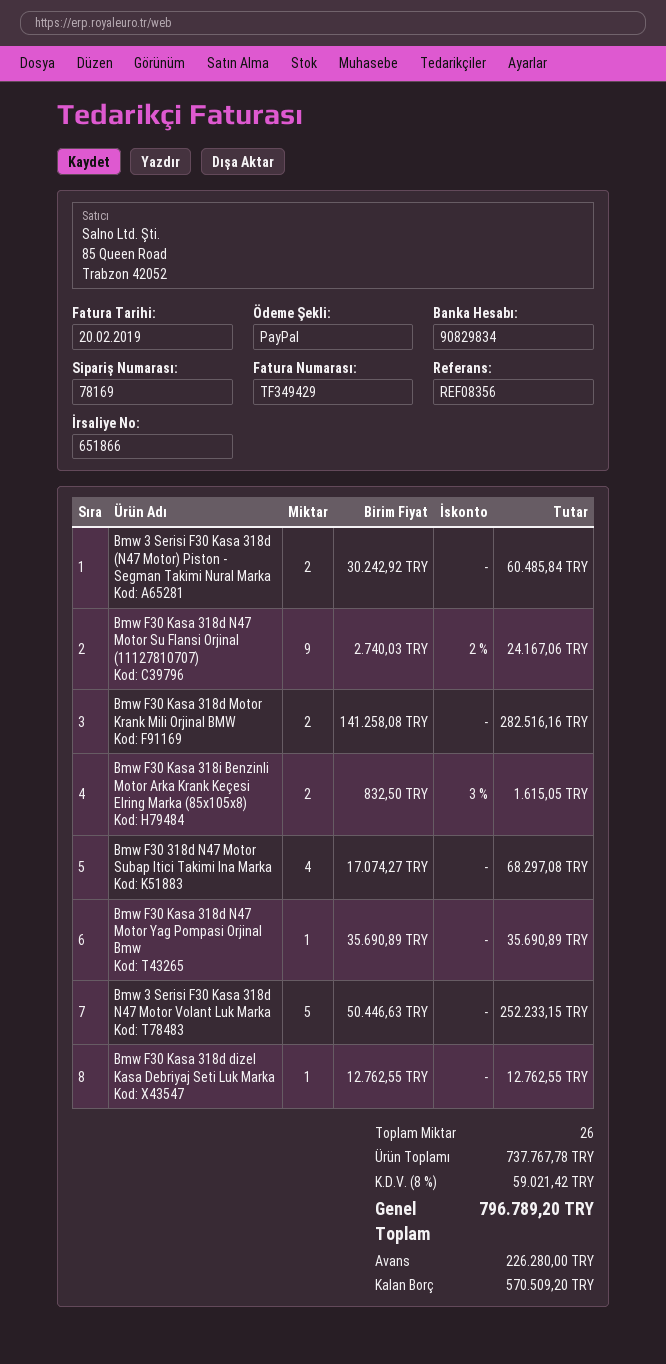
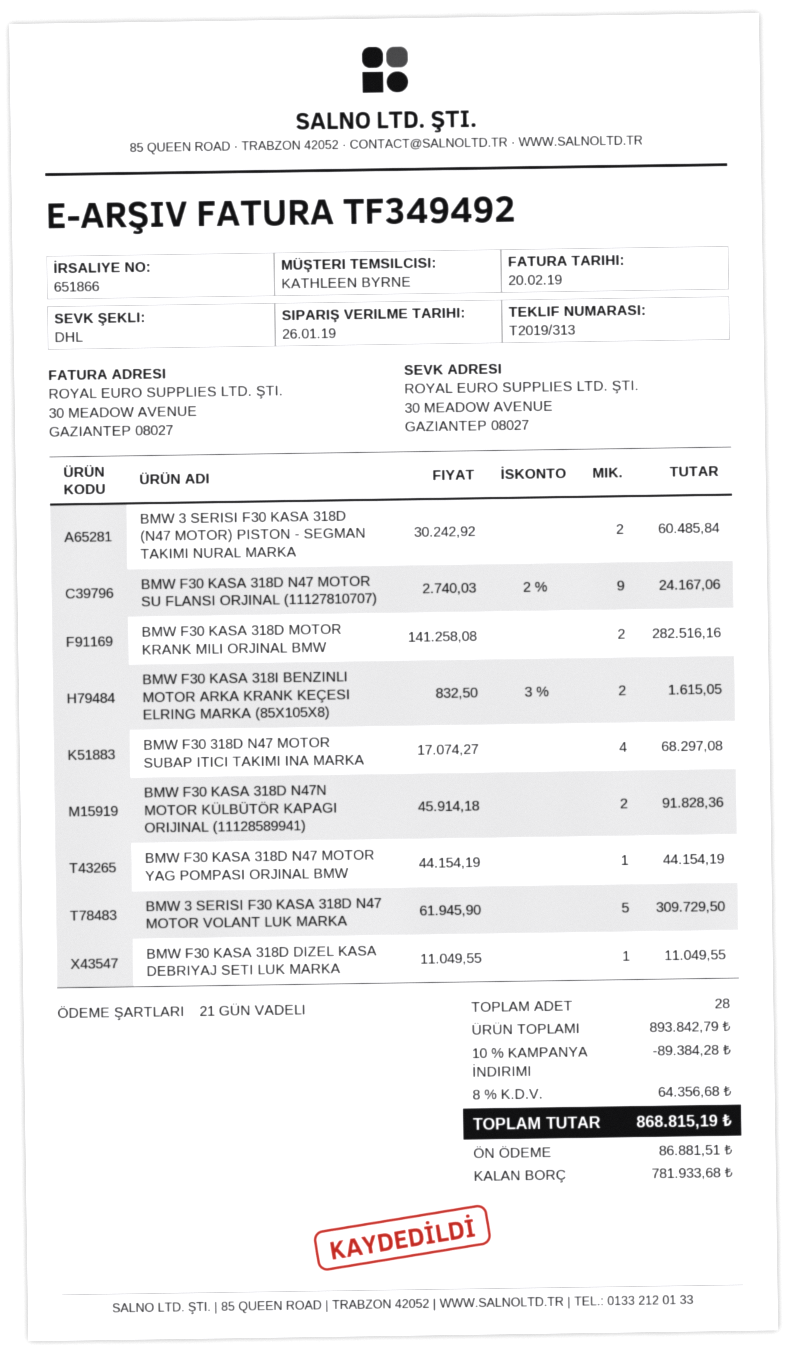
invoice number: TF349429 -> TF349492
Bmw F30 Kasa 318d N47 Motor Yag Pompasi Orjinal Bmw: 1 x 35690.89 = 35690.89 -> 1 x 44154.19 = 44154.19
Bmw 3 Serisi F30 Kasa 318d N47 Motor Volant Luk Marka: 5 x 50446.63 = 252233.15 -> 5 x 61945.90 = 309729.50
Bmw F30 Kasa 318d dizel Kasa Debriyaj Seti Luk Marka: 1 x 12762.55 = 12762.55 -> 1 x 11049.55 = 11049.55
BMW F30 KASA 318D N47N MOTOR KÜLBÜTÖR KAPAGI ORIJINAL (11128589941): none -> 2 x 45914.18 = 91828.36
total quantity: 26 -> 28
subtotal: 737767.78 -> 893842.79
discount: none -> 10% = 89384.28
tax: 8% = 59021.42 -> 8% = 64356.68
total: 796789.20 -> 868815.19
deposit: 226280.00 -> 86881.51
balance: 570509.20 -> 781933.68

